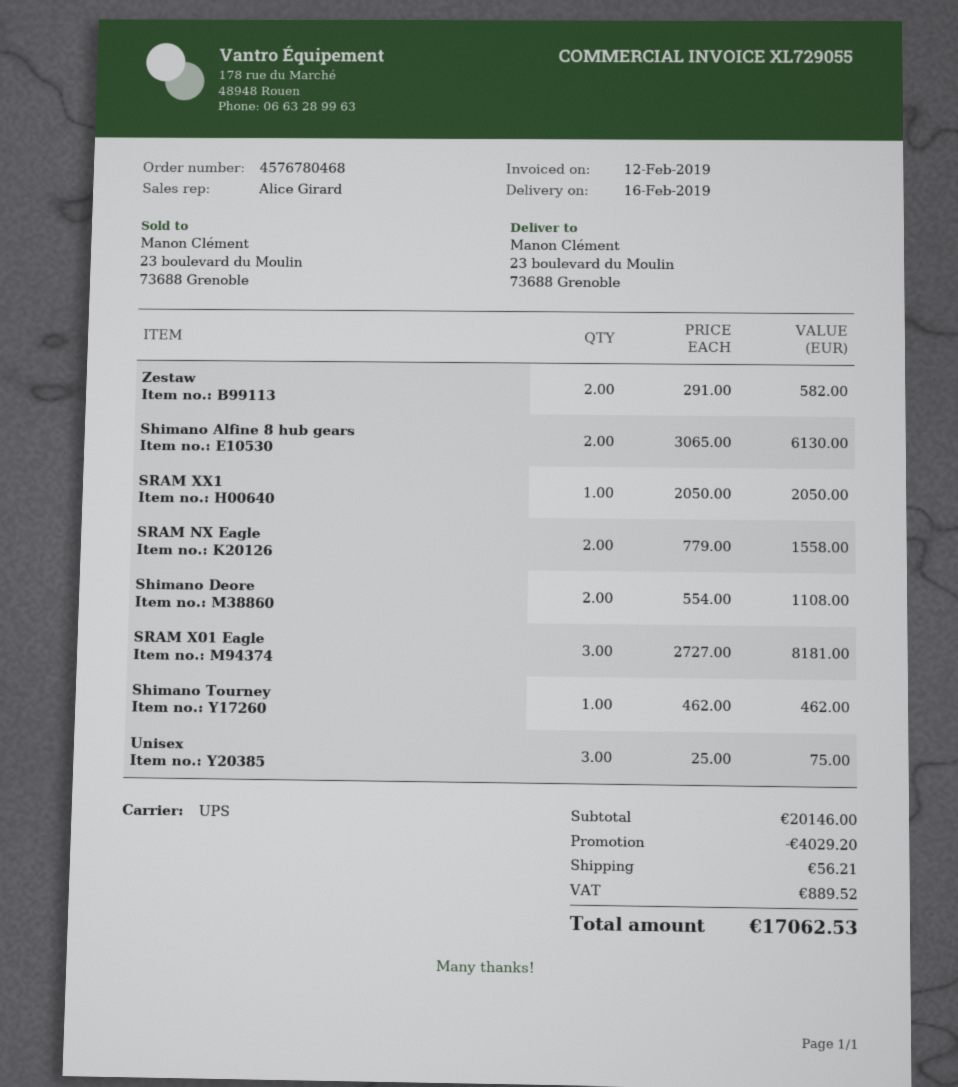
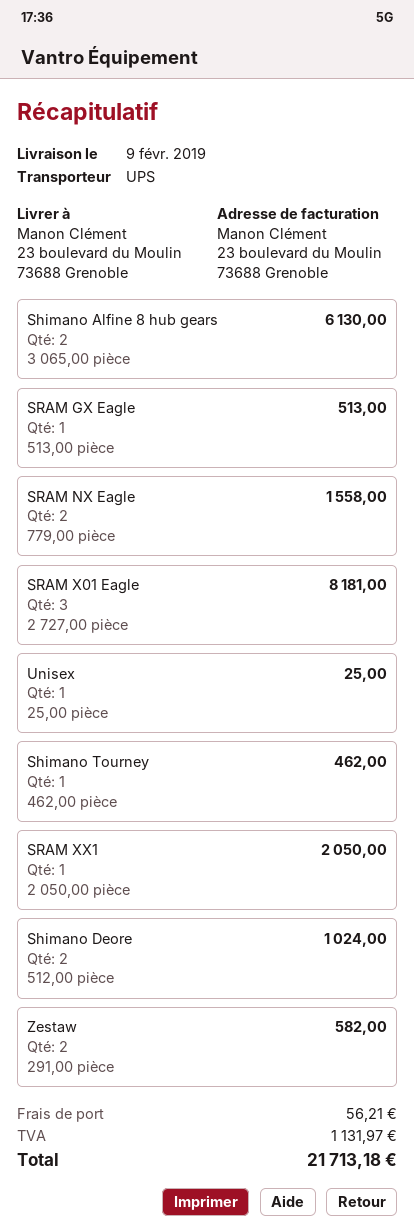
delivery date: 2019-02-16 -> 2019-02-09
Shimano Deore: 2 x 554.00 = 1108.00 -> 2 x 512.00 = 1024.00
Unisex: 3 x 25.00 = 75.00 -> 1 x 25.00 = 25.00
SRAM GX Eagle: none -> 1 x 513.00 = 513.00
discount: 4029.20 -> none
tax: 889.52 -> 1131.97
total: 17062.53 -> 21713.18

